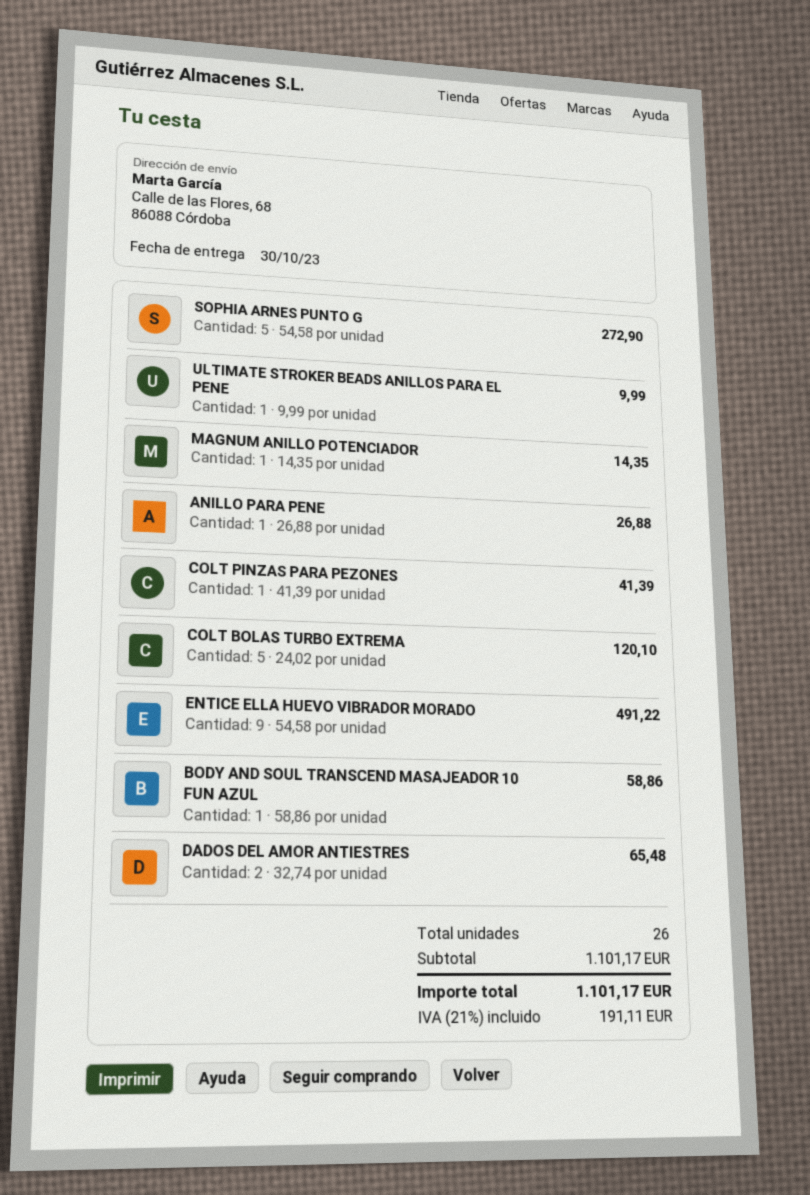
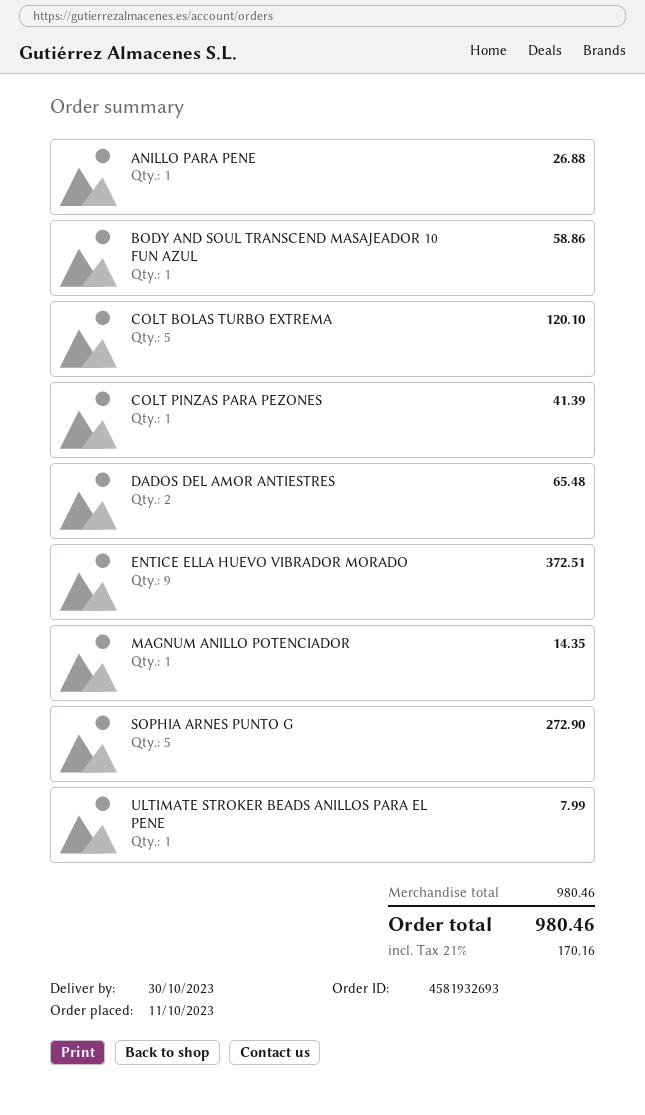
ULTIMATE STROKER BEADS ANILLOS PARA EL PENE: 1 for 9.99 -> 1 for 7.99
ENTICE ELLA HUEVO VIBRADOR MORADO: 9 for 491.22 -> 9 for 372.51
subtotal: 1101.17 -> 980.46
tax: 21% = 191.11 -> 21% = 170.16
total: 1101.17 -> 980.46

